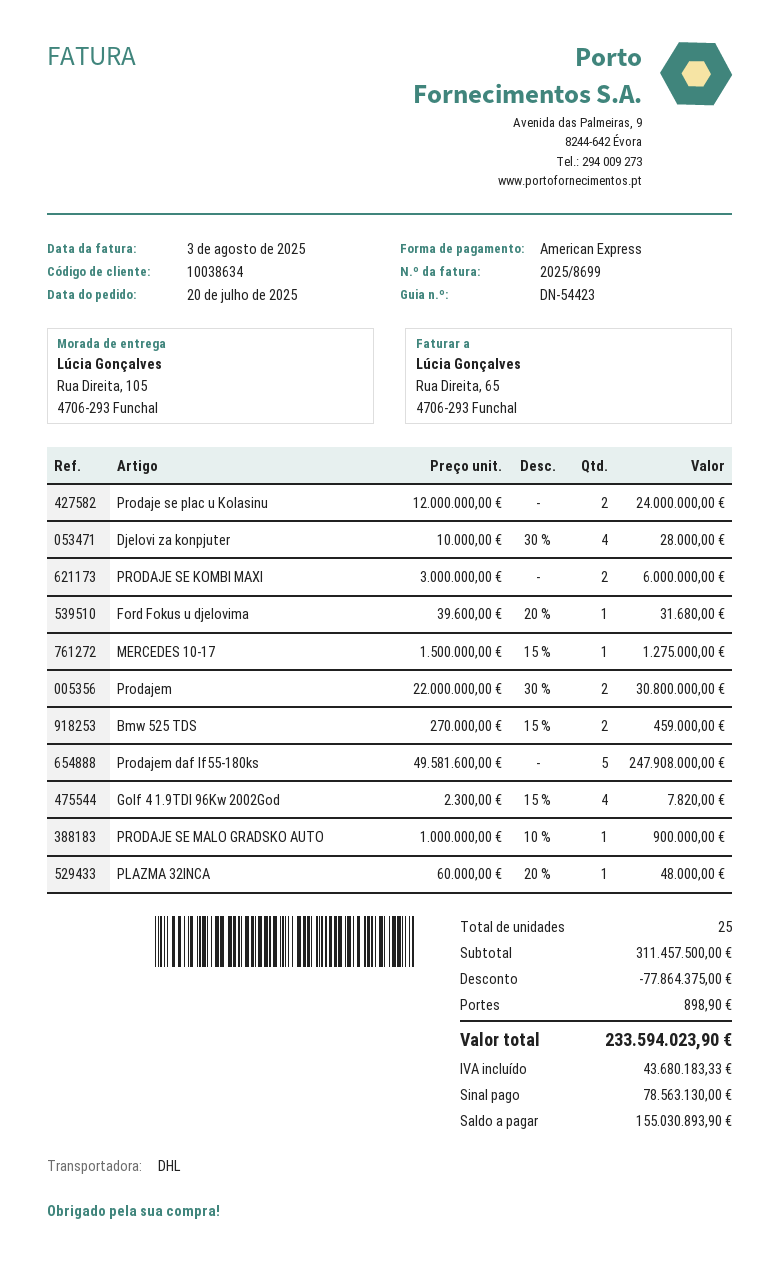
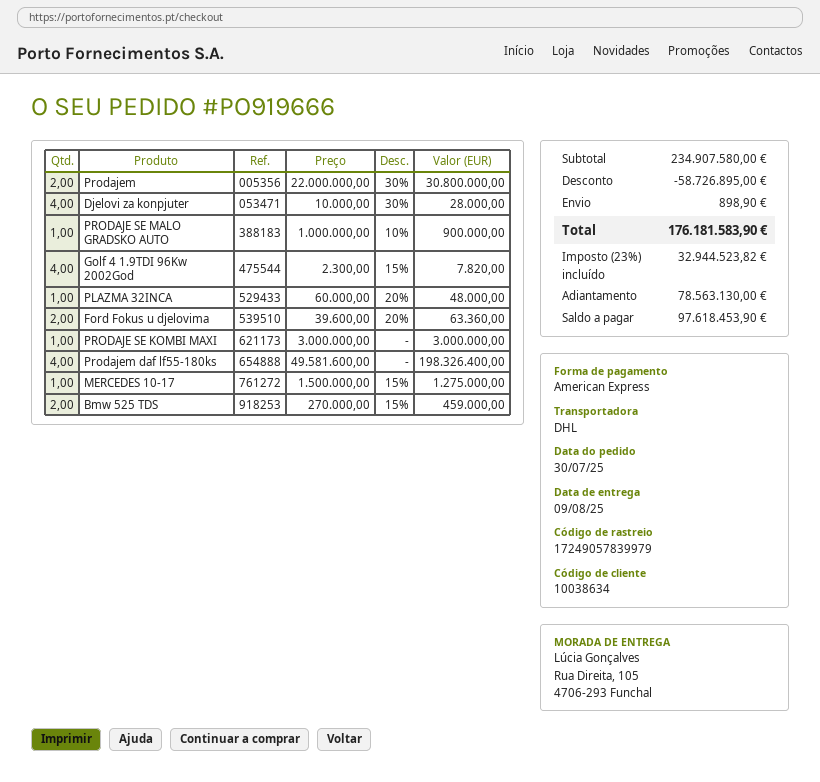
order date: 2025-07-20 -> 2025-07-30
Prodaje se plac u Kolasinu: 2 x 12000000.00 = 24000000.00 -> none
PRODAJE SE KOMBI MAXI: 2 x 3000000.00 = 6000000.00 -> 1 x 3000000.00 = 3000000.00
Ford Fokus u djelovima: 1 x 39600.00 - 20% = 31680.00 -> 2 x 39600.00 - 20% = 63360.00
Prodajem daf lf55-180ks: 5 x 49581600.00 = 247908000.00 -> 4 x 49581600.00 = 198326400.00
subtotal: 311457500.00 -> 234907580.00
discount: 77864375.00 -> 58726895.00
tax: 43680183.33 -> 32944523.82
total: 233594023.90 -> 176181583.90
balance: 155030893.90 -> 97618453.90

